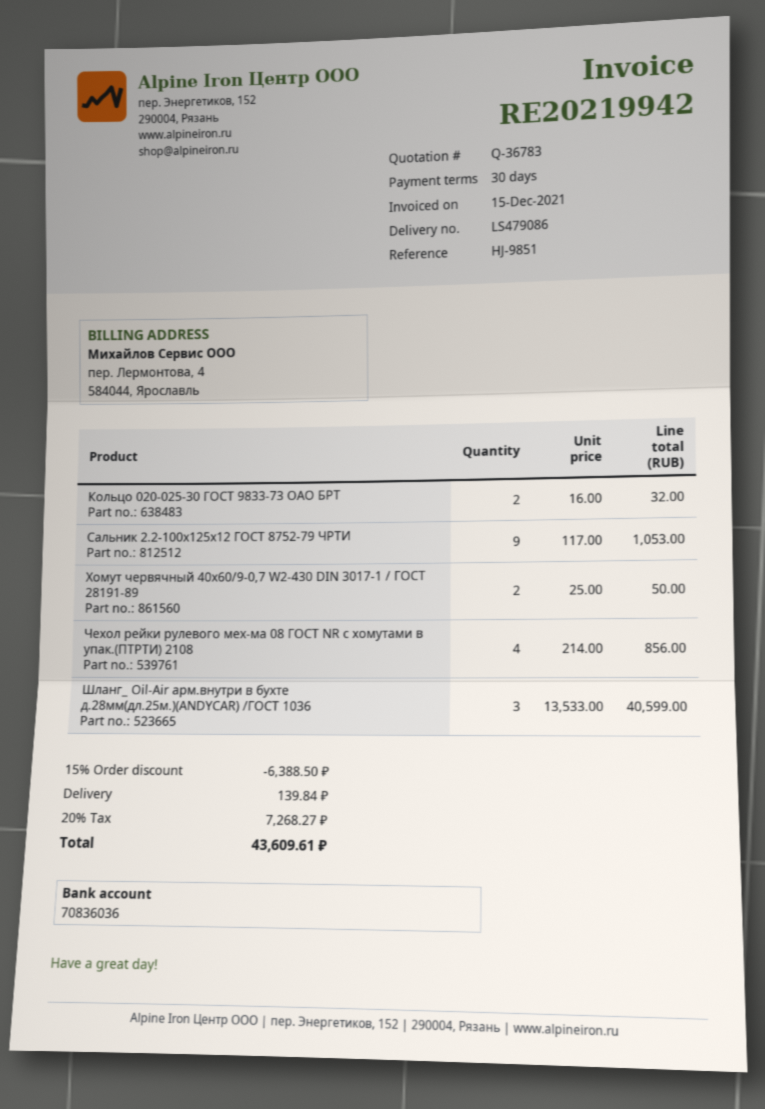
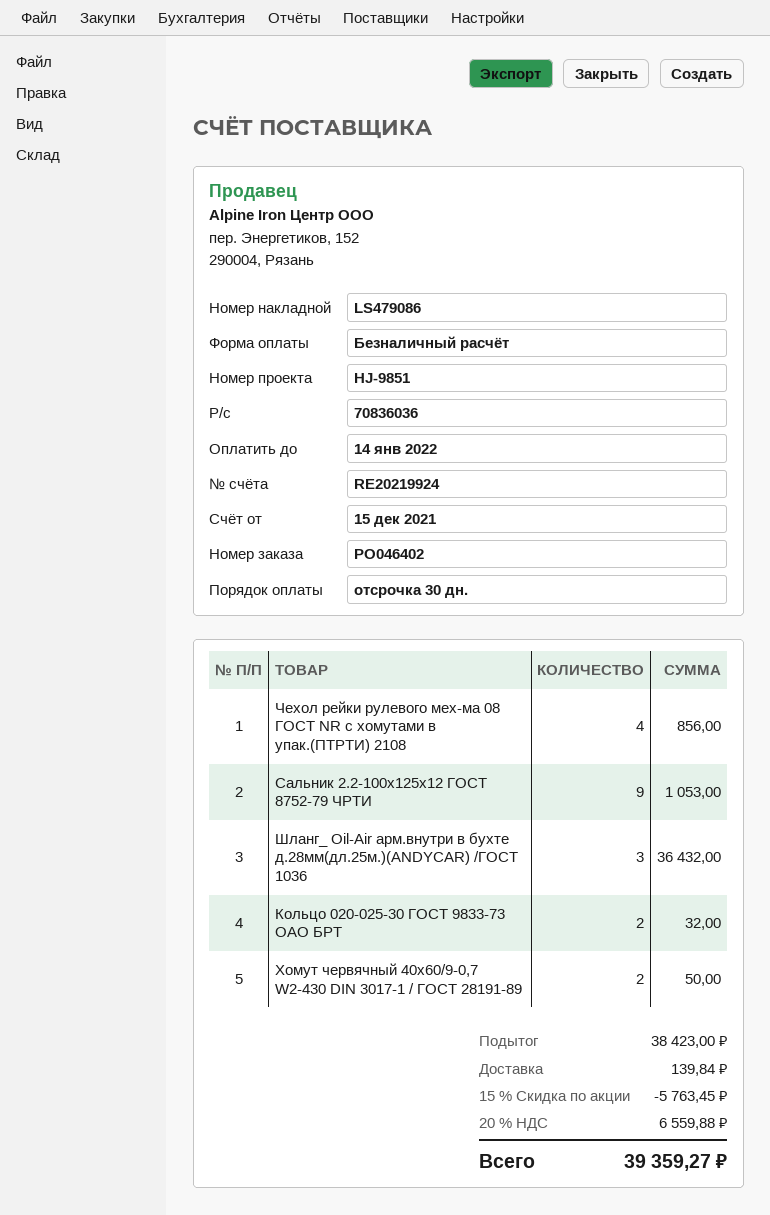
invoice number: RE20219942 -> RE20219924
Шланг_ Oil-Air арм.внутри в бухте д.28мм(дл.25м.)(ANDYCAR) /ГОСТ 1036: 3 for 40599.00 -> 3 for 36432.00
discount: 15% = 6388.50 -> 15% = 5763.45
tax: 20% = 7268.27 -> 20% = 6559.88
total: 43609.61 -> 39359.27

